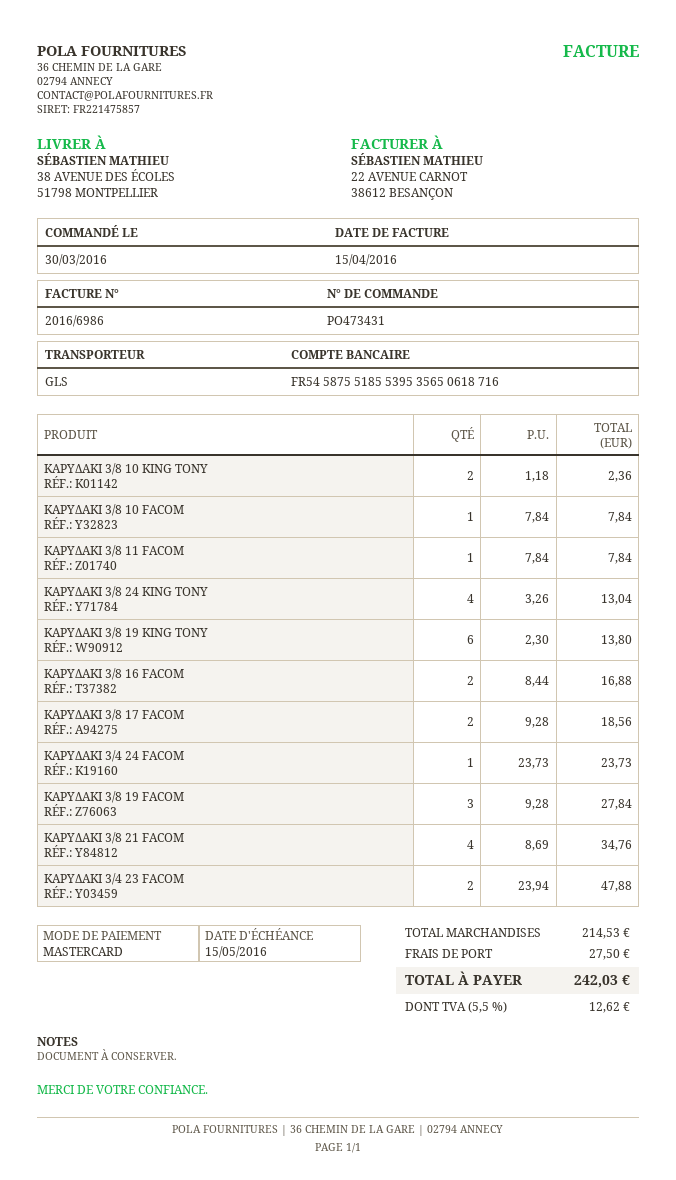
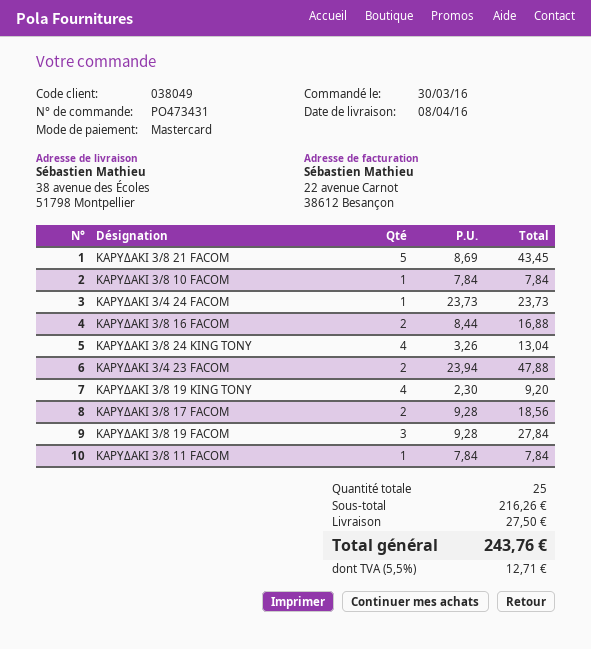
ΚΑΡΥΔΑΚΙ 3/8 10 KING TONY: 2 x 1.18 = 2.36 -> none
ΚΑΡΥΔΑΚΙ 3/8 19 KING TONY: 6 x 2.30 = 13.80 -> 4 x 2.30 = 9.20
ΚΑΡΥΔΑΚΙ 3/8 21 FACOM: 4 x 8.69 = 34.76 -> 5 x 8.69 = 43.45
subtotal: 214.53 -> 216.26
tax: 5.5% = 12.62 -> 5.5% = 12.71
total: 242.03 -> 243.76

